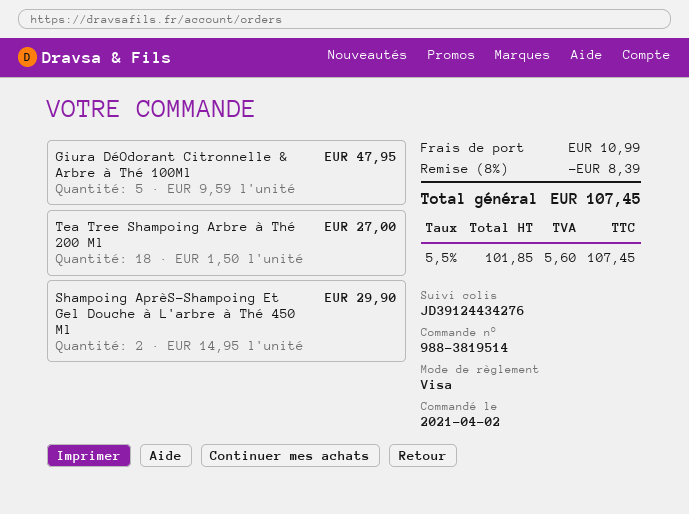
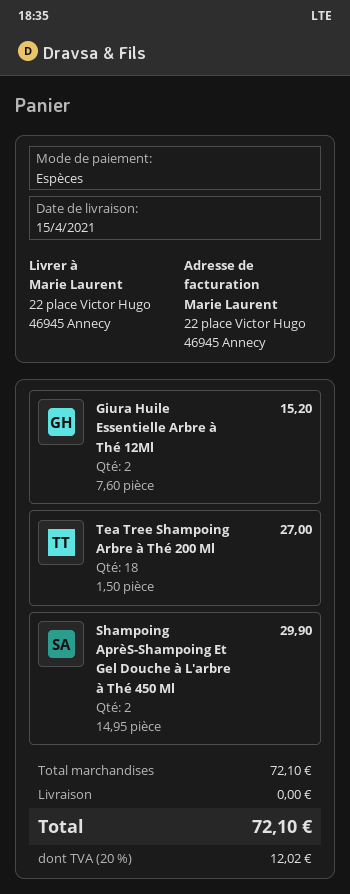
payment method: Visa -> cash
Giura DéOdorant Citronnelle & Arbre à Thé 100Ml: 5 x 9.59 = 47.95 -> none
Giura Huile Essentielle Arbre à Thé 12Ml: none -> 2 x 7.60 = 15.20
discount: 8% = 8.39 -> none
shipping: 10.99 -> 0.00
tax: 5.5% = 5.60 -> 20% = 12.02
total: 107.45 -> 72.10

